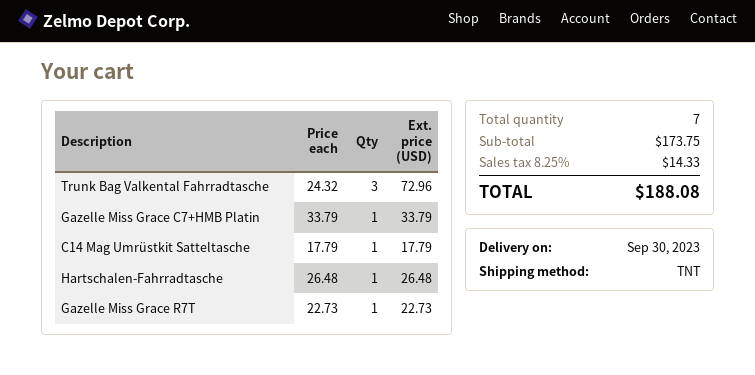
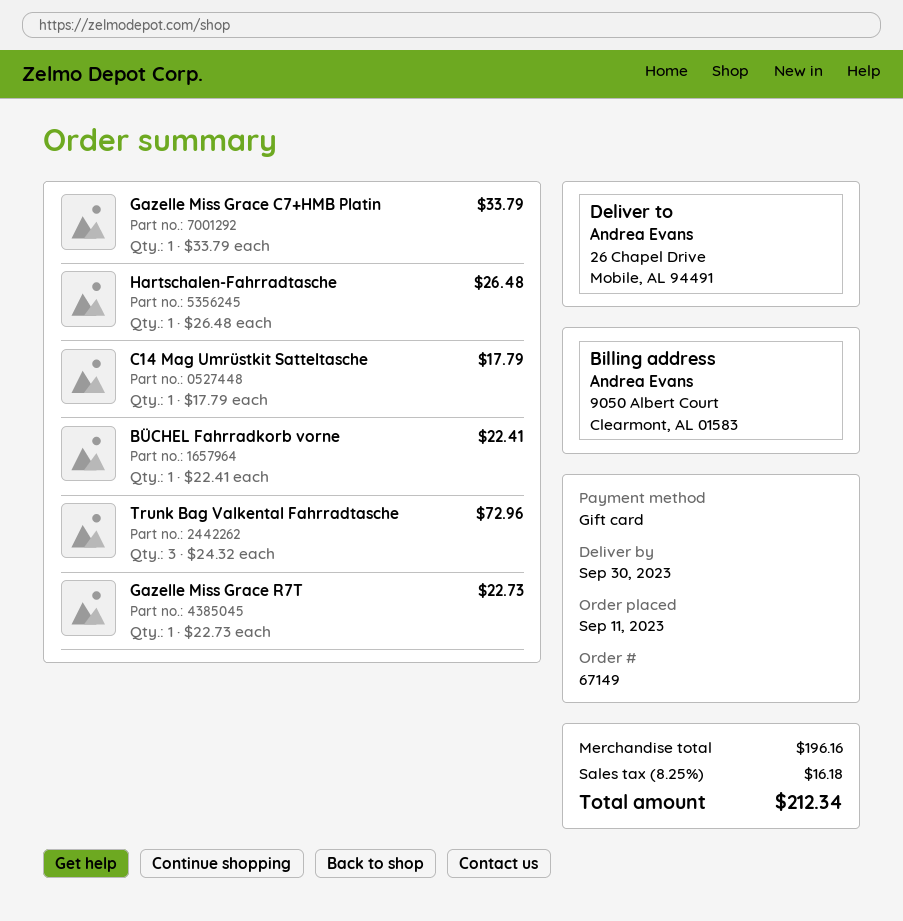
BÜCHEL Fahrradkorb vorne: none -> 1 x 22.41 = 22.41
subtotal: 173.75 -> 196.16
tax: 8.25% = 14.33 -> 8.25% = 16.18
total: 188.08 -> 212.34

